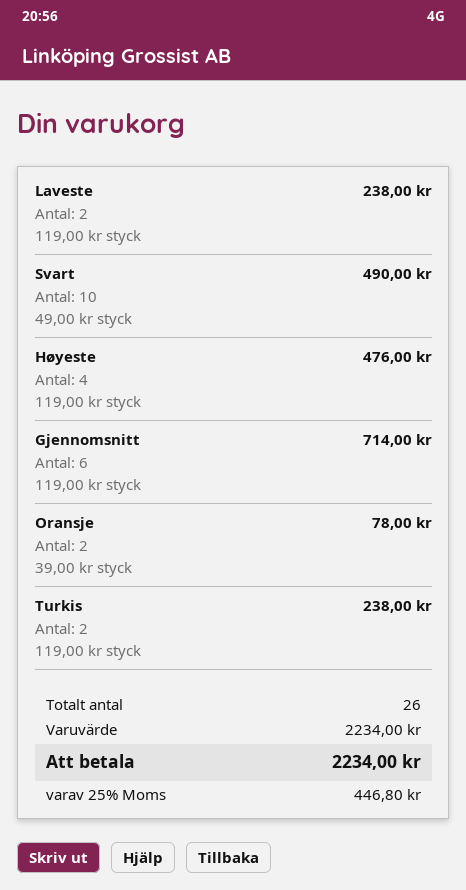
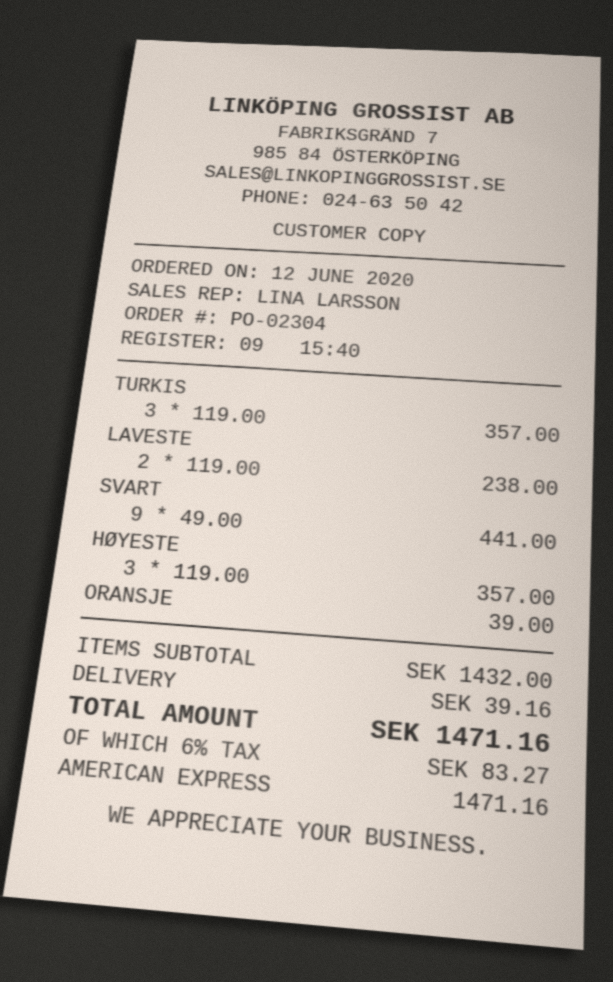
Svart: 10 x 49.00 = 490.00 -> 9 x 49.00 = 441.00
Høyeste: 4 x 119.00 = 476.00 -> 3 x 119.00 = 357.00
Gjennomsnitt: 6 x 119.00 = 714.00 -> none
Oransje: 2 x 39.00 = 78.00 -> 1 x 39.00 = 39.00
Turkis: 2 x 119.00 = 238.00 -> 3 x 119.00 = 357.00
subtotal: 2234.00 -> 1432.00
shipping: none -> 39.16
tax: 25% = 446.80 -> 6% = 83.27
total: 2234.00 -> 1471.16

